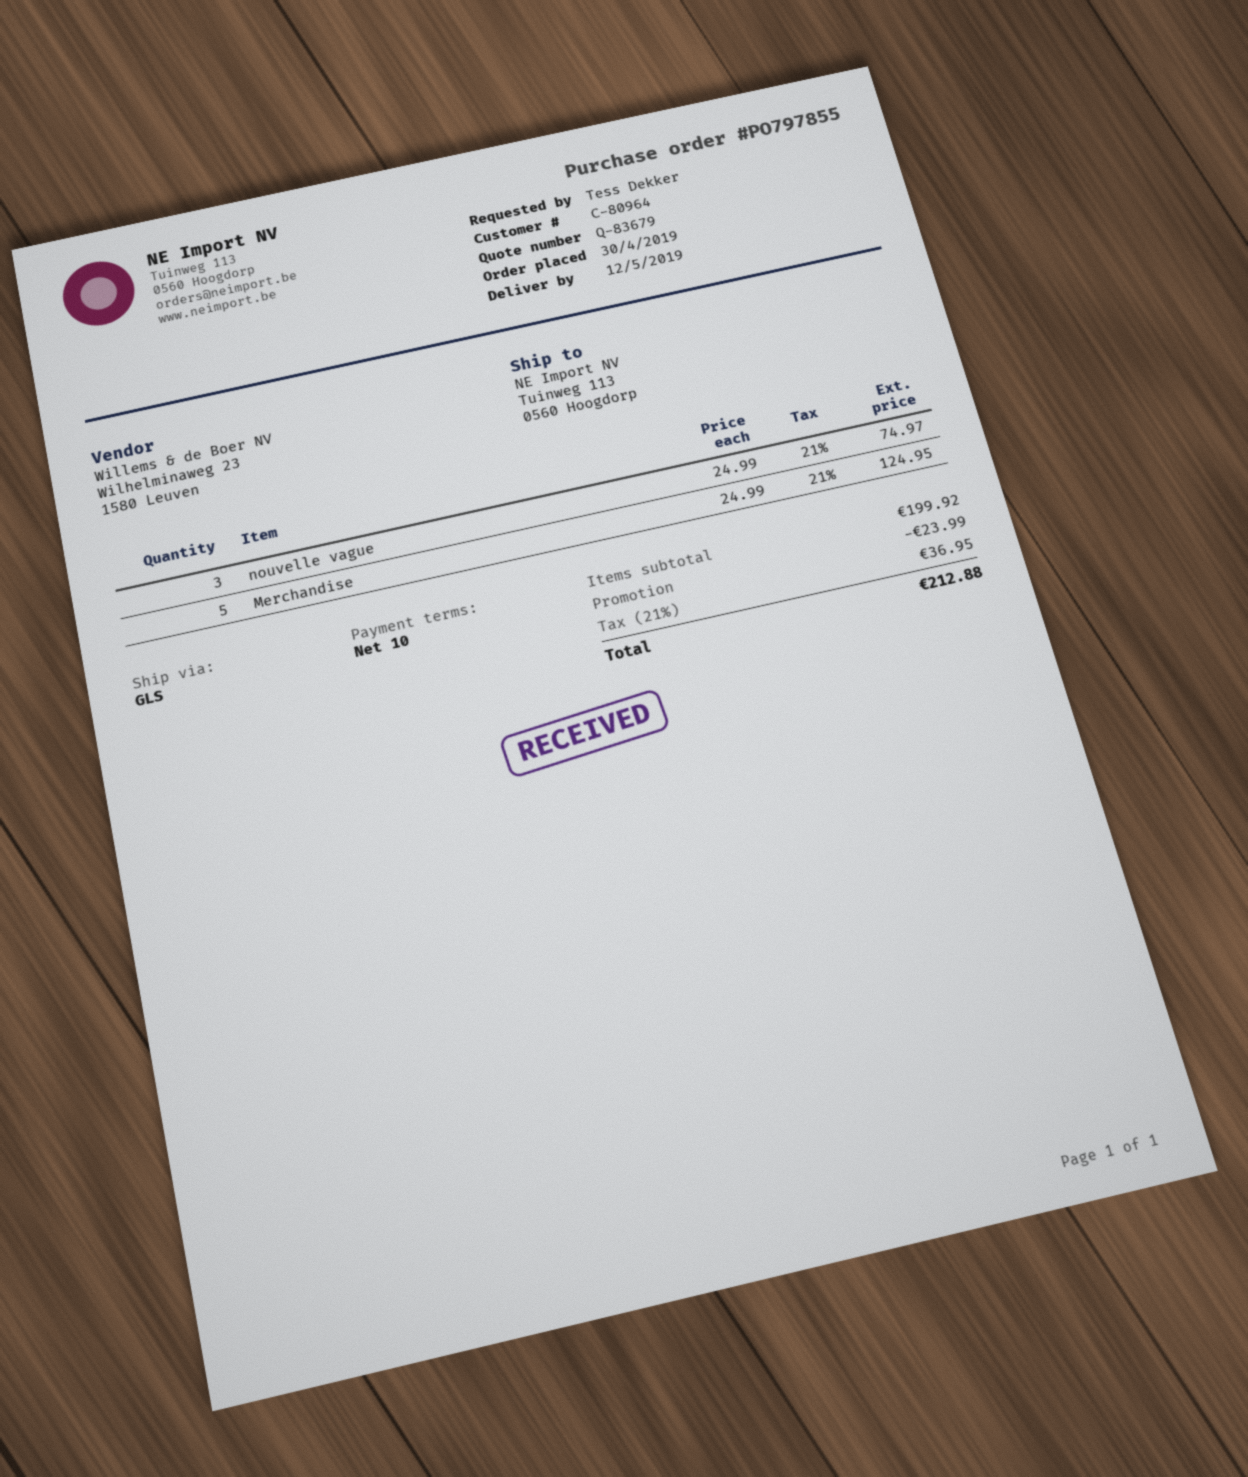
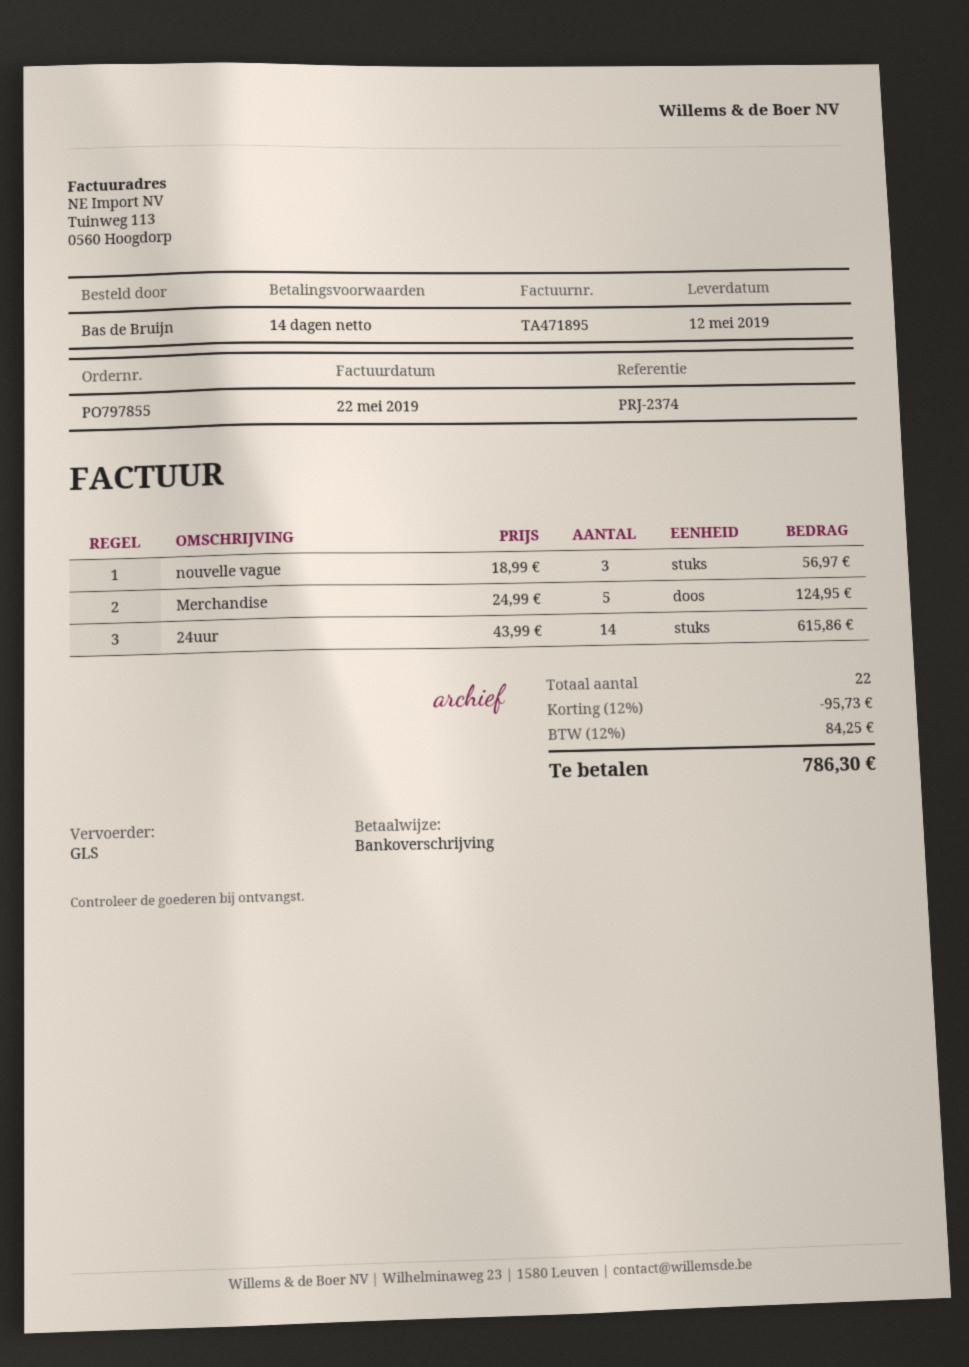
payment terms: 10 days -> 14 days
ordered by: Tess Dekker -> Bas de Bruijn
nouvelle vague: 3 x 24.99 = 74.97 -> 3 x 18.99 = 56.97
24uur: none -> 14 x 43.99 = 615.86
discount: 23.99 -> 95.73
tax: 21% = 36.95 -> 12% = 84.25
total: 212.88 -> 786.30

